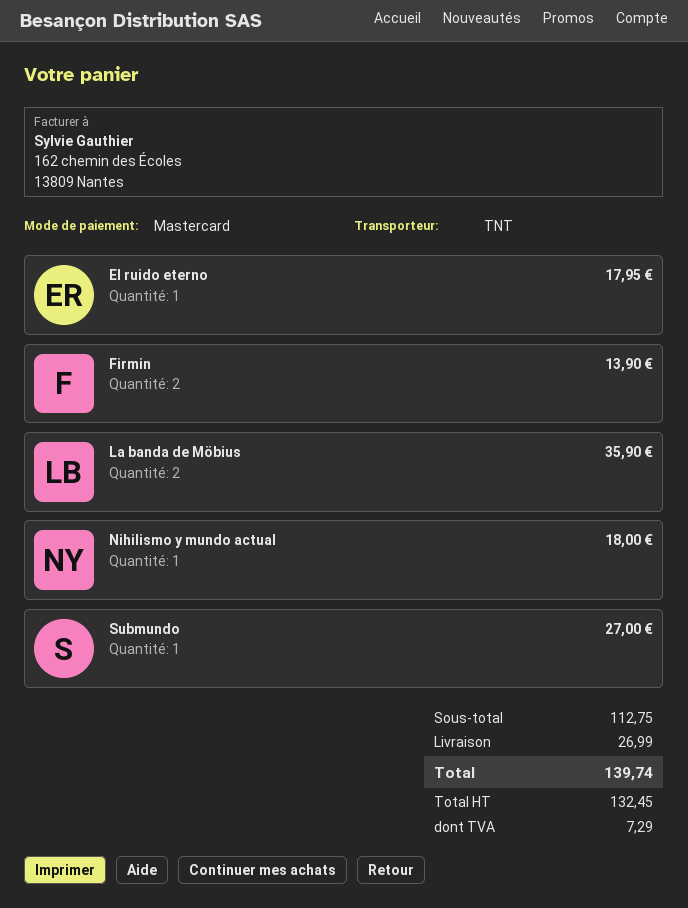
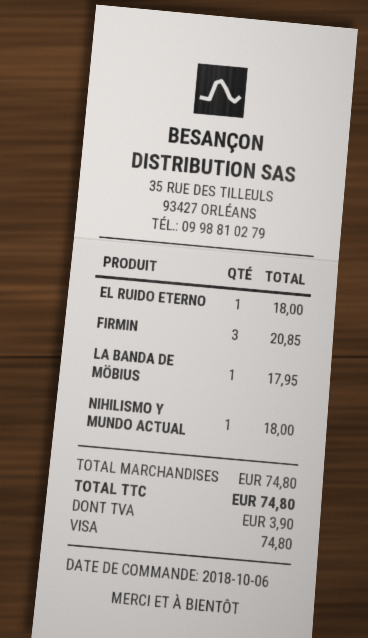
payment method: Mastercard -> Visa
El ruido eterno: 1 for 17.95 -> 1 for 18.00
Firmin: 2 for 13.90 -> 3 for 20.85
La banda de Möbius: 2 for 35.90 -> 1 for 17.95
Submundo: 1 for 27.00 -> none
subtotal: 112.75 -> 74.80
shipping: 26.99 -> none
tax: 7.29 -> 3.90
total: 139.74 -> 74.80

